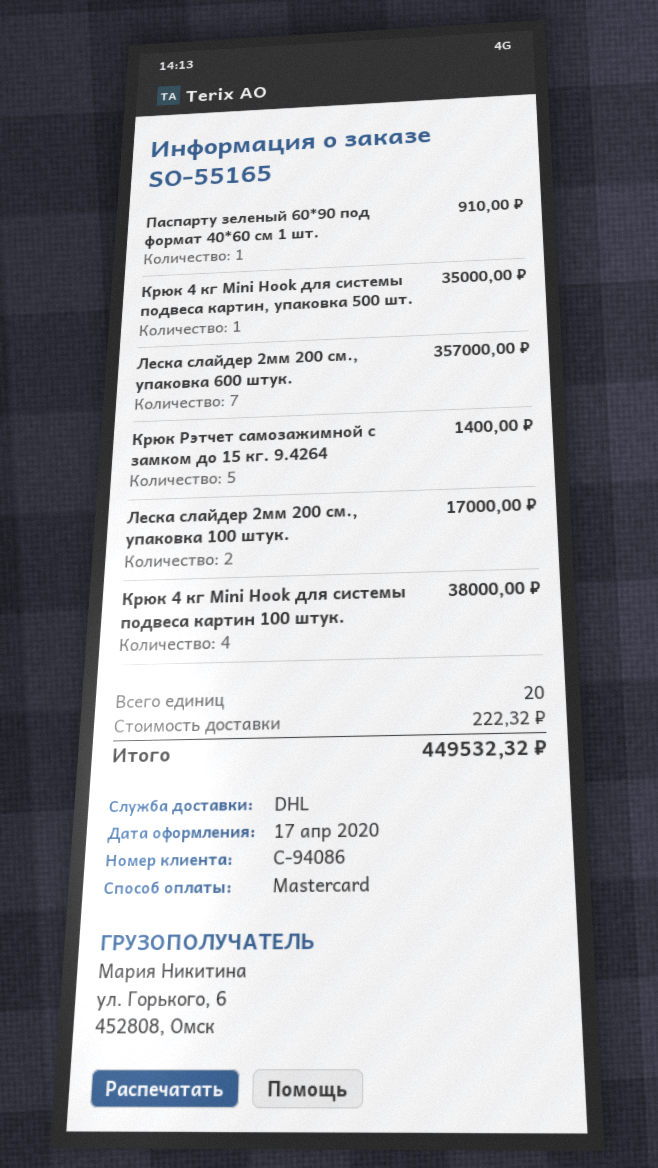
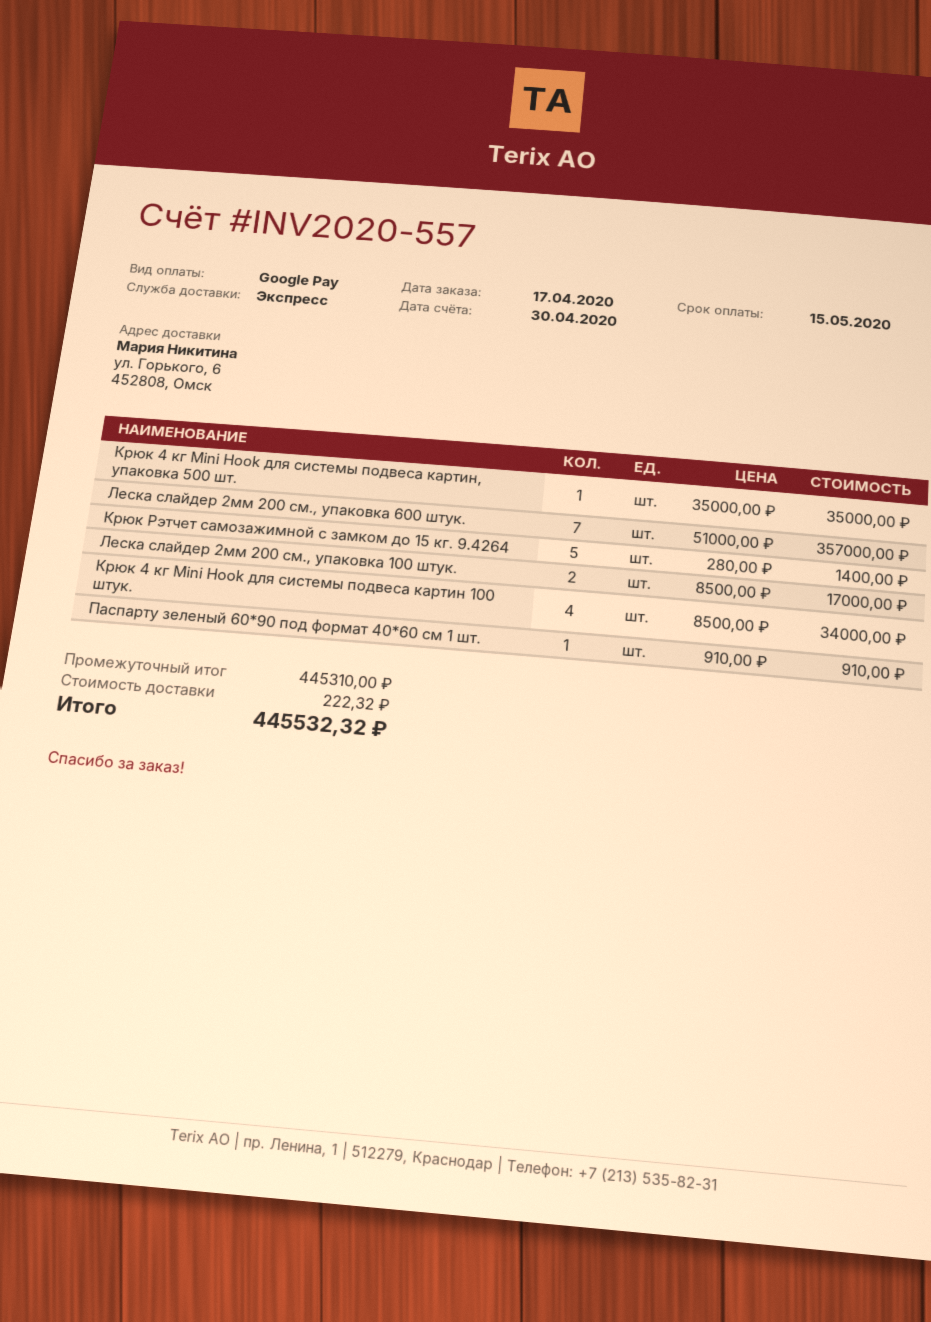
payment method: Mastercard -> Google Pay
shipping method: DHL -> express
Крюк 4 кг Mini Hook для системы подвеса картин 100 штук.: 4 for 38000.00 -> 4 for 34000.00
total: 449532.32 -> 445532.32

